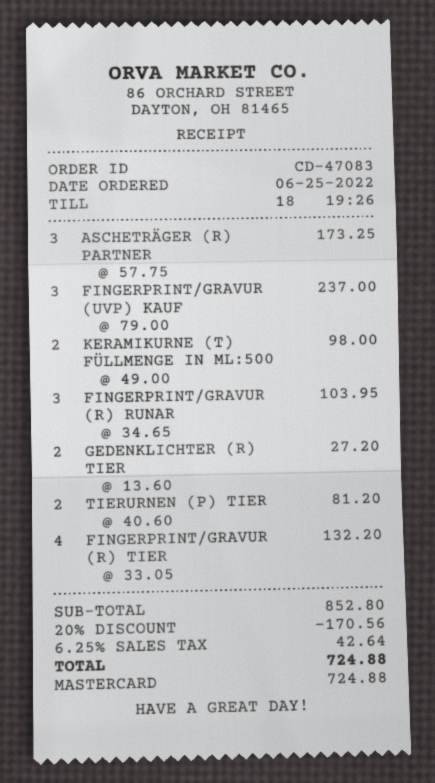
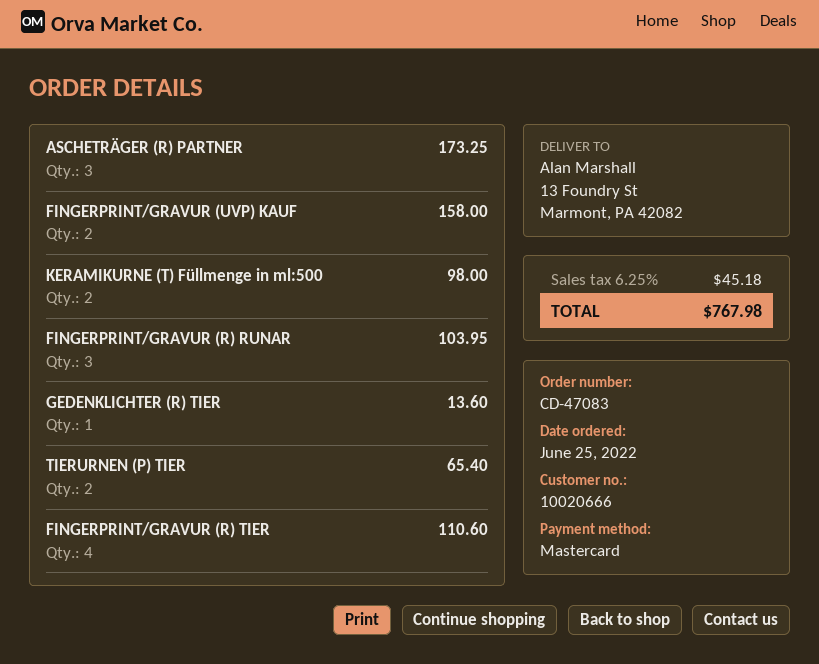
FINGERPRINT/GRAVUR (UVP) KAUF: 3 for 237.00 -> 2 for 158.00
GEDENKLICHTER (R) TIER: 2 for 27.20 -> 1 for 13.60
TIERURNEN (P) TIER: 2 for 81.20 -> 2 for 65.40
FINGERPRINT/GRAVUR (R) TIER: 4 for 132.20 -> 4 for 110.60
discount: 20% = 170.56 -> none
tax: 6.25% = 42.64 -> 6.25% = 45.18
total: 724.88 -> 767.98

